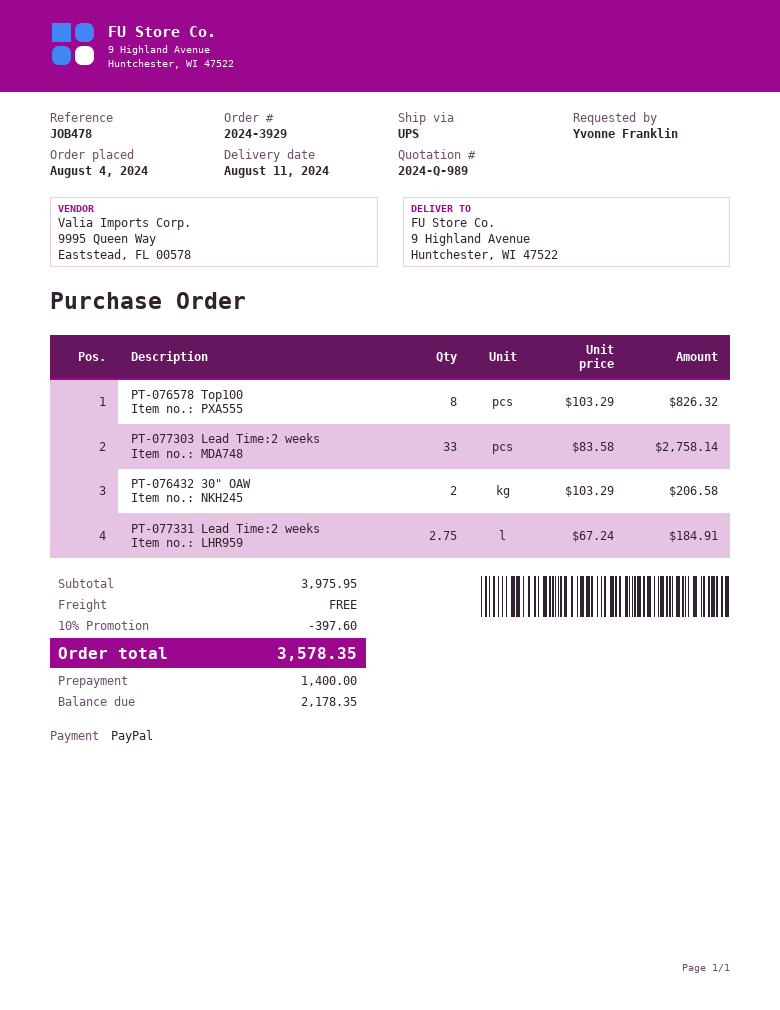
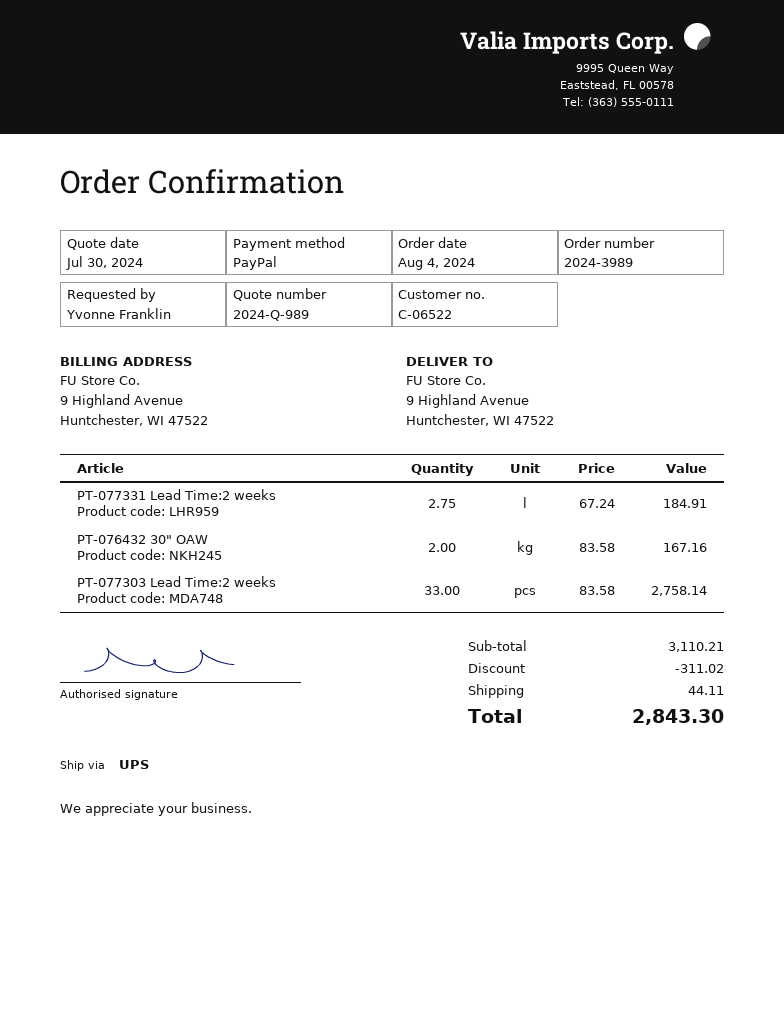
order number: 2024-3929 -> 2024-3989
PT-076578 Top100: 8 x 103.29 = 826.32 -> none
PT-076432 30" OAW: 2 x 103.29 = 206.58 -> 2 x 83.58 = 167.16
subtotal: 3975.95 -> 3110.21
discount: 397.60 -> 311.02
shipping: 0.00 -> 44.11
total: 3578.35 -> 2843.30

